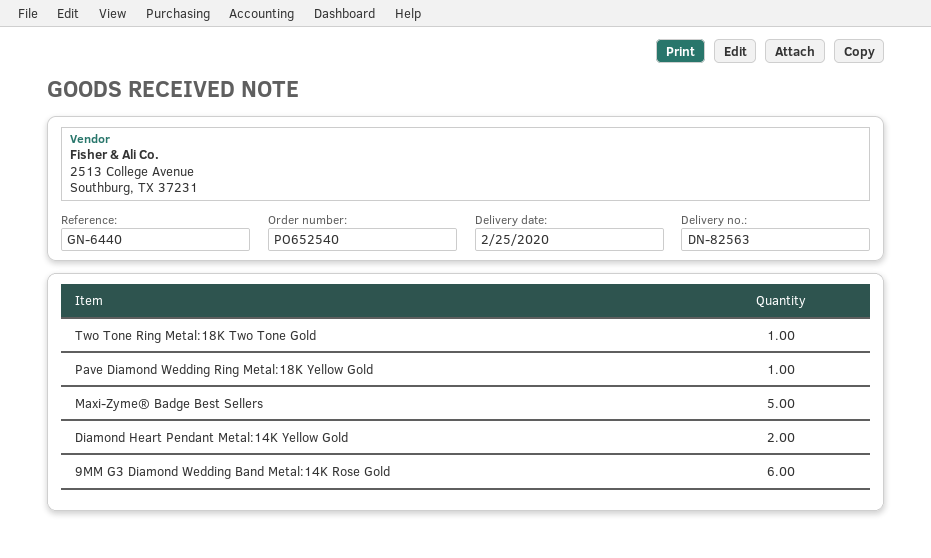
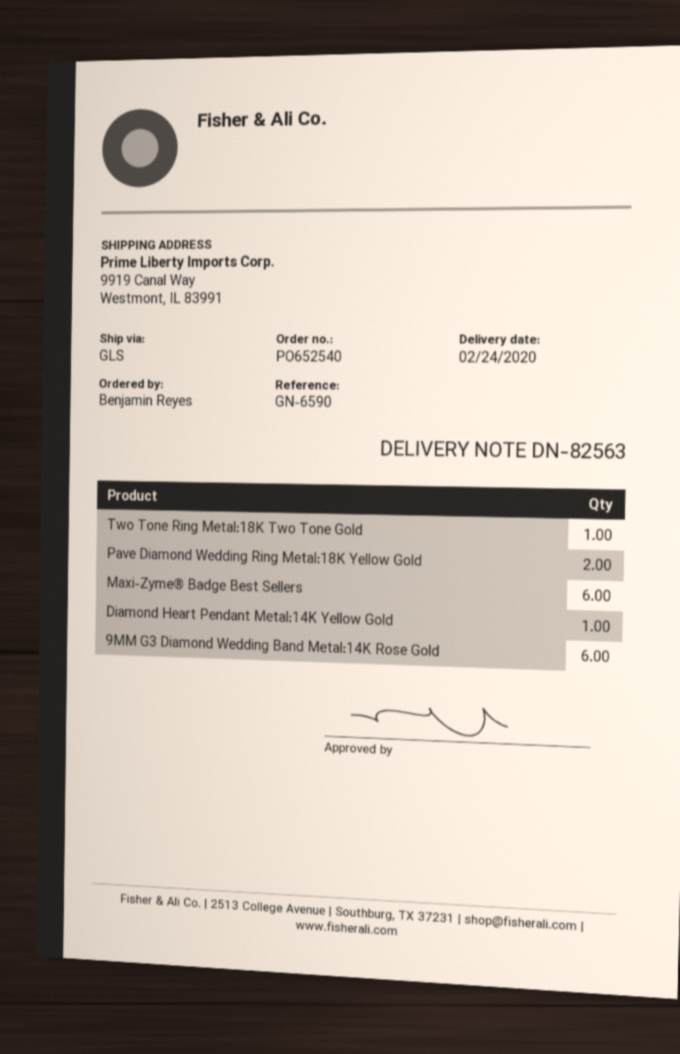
delivery date: 2020-02-25 -> 2020-02-24
reference: GN-6440 -> GN-6590
Pave Diamond Wedding Ring Metal:18K Yellow Gold: 1 -> 2
Maxi-Zyme® Badge Best Sellers: 5 -> 6
Diamond Heart Pendant Metal:14K Yellow Gold: 2 -> 1

